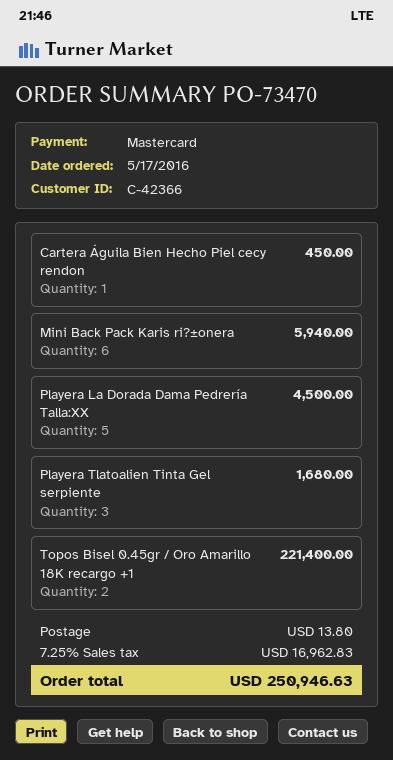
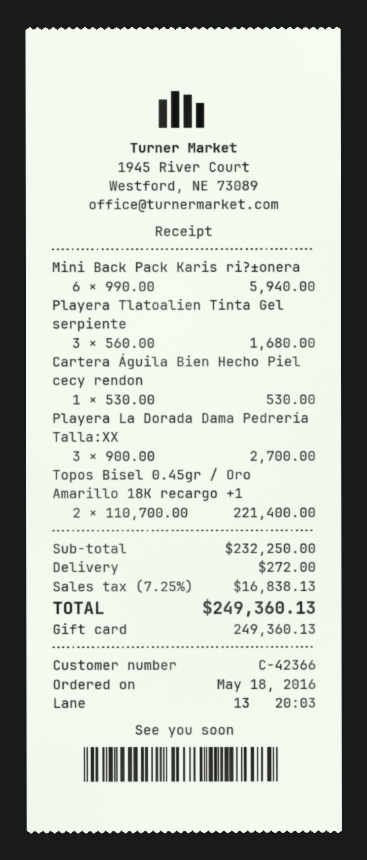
order date: 2016-05-17 -> 2016-05-18
payment method: Mastercard -> gift card
Cartera Águila Bien Hecho Piel cecy rendon: 1 for 450.00 -> 1 for 530.00
Playera La Dorada Dama Pedrería Talla:XX: 5 for 4500.00 -> 3 for 2700.00
shipping: 13.80 -> 272.00
tax: 7.25% = 16962.83 -> 7.25% = 16838.13
total: 250946.63 -> 249360.13

